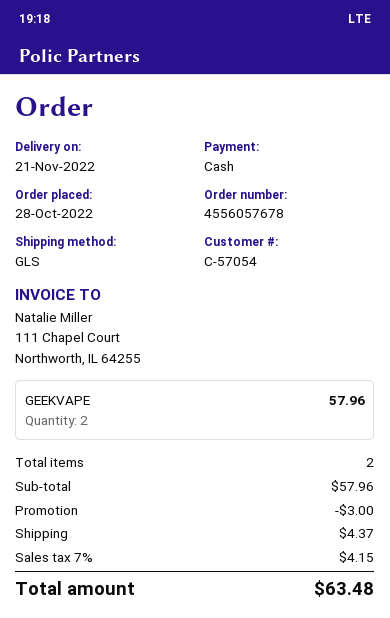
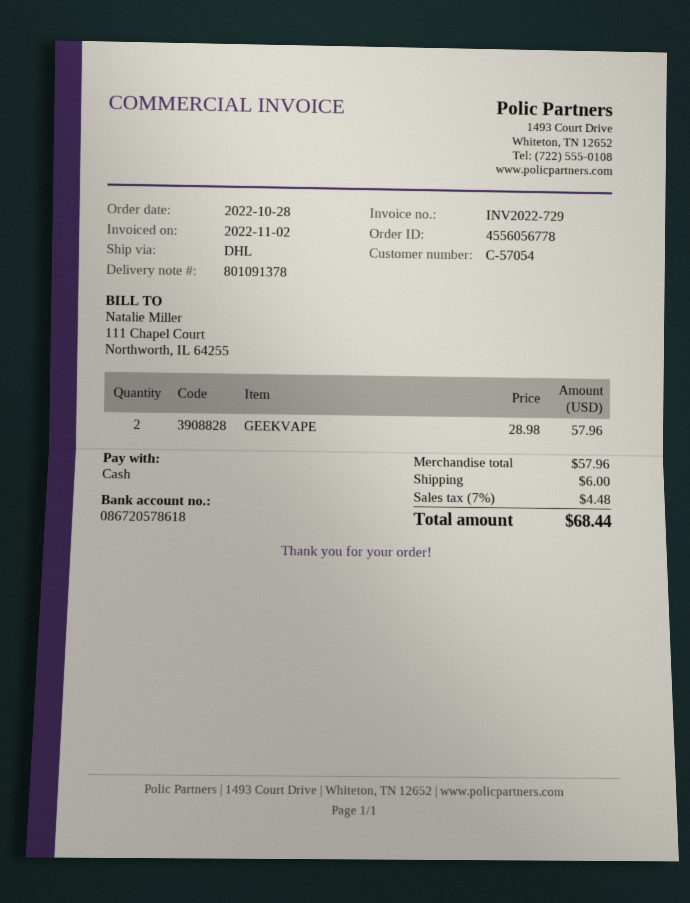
order number: 4556057678 -> 4556056778
shipping method: GLS -> DHL
discount: 3.00 -> none
shipping: 4.37 -> 6.00
tax: 7% = 4.15 -> 7% = 4.48
total: 63.48 -> 68.44

